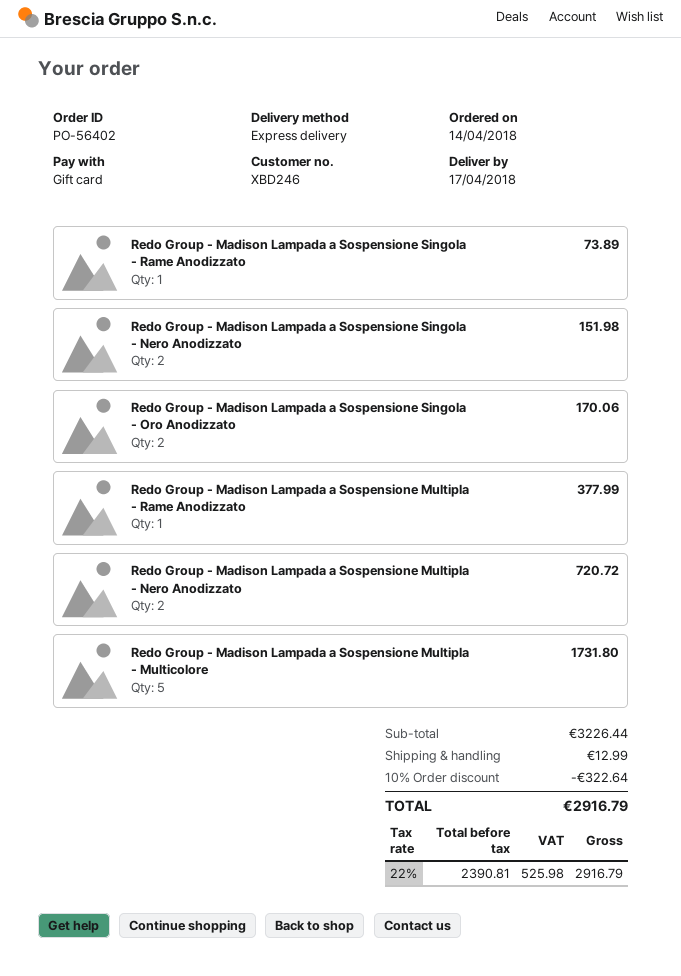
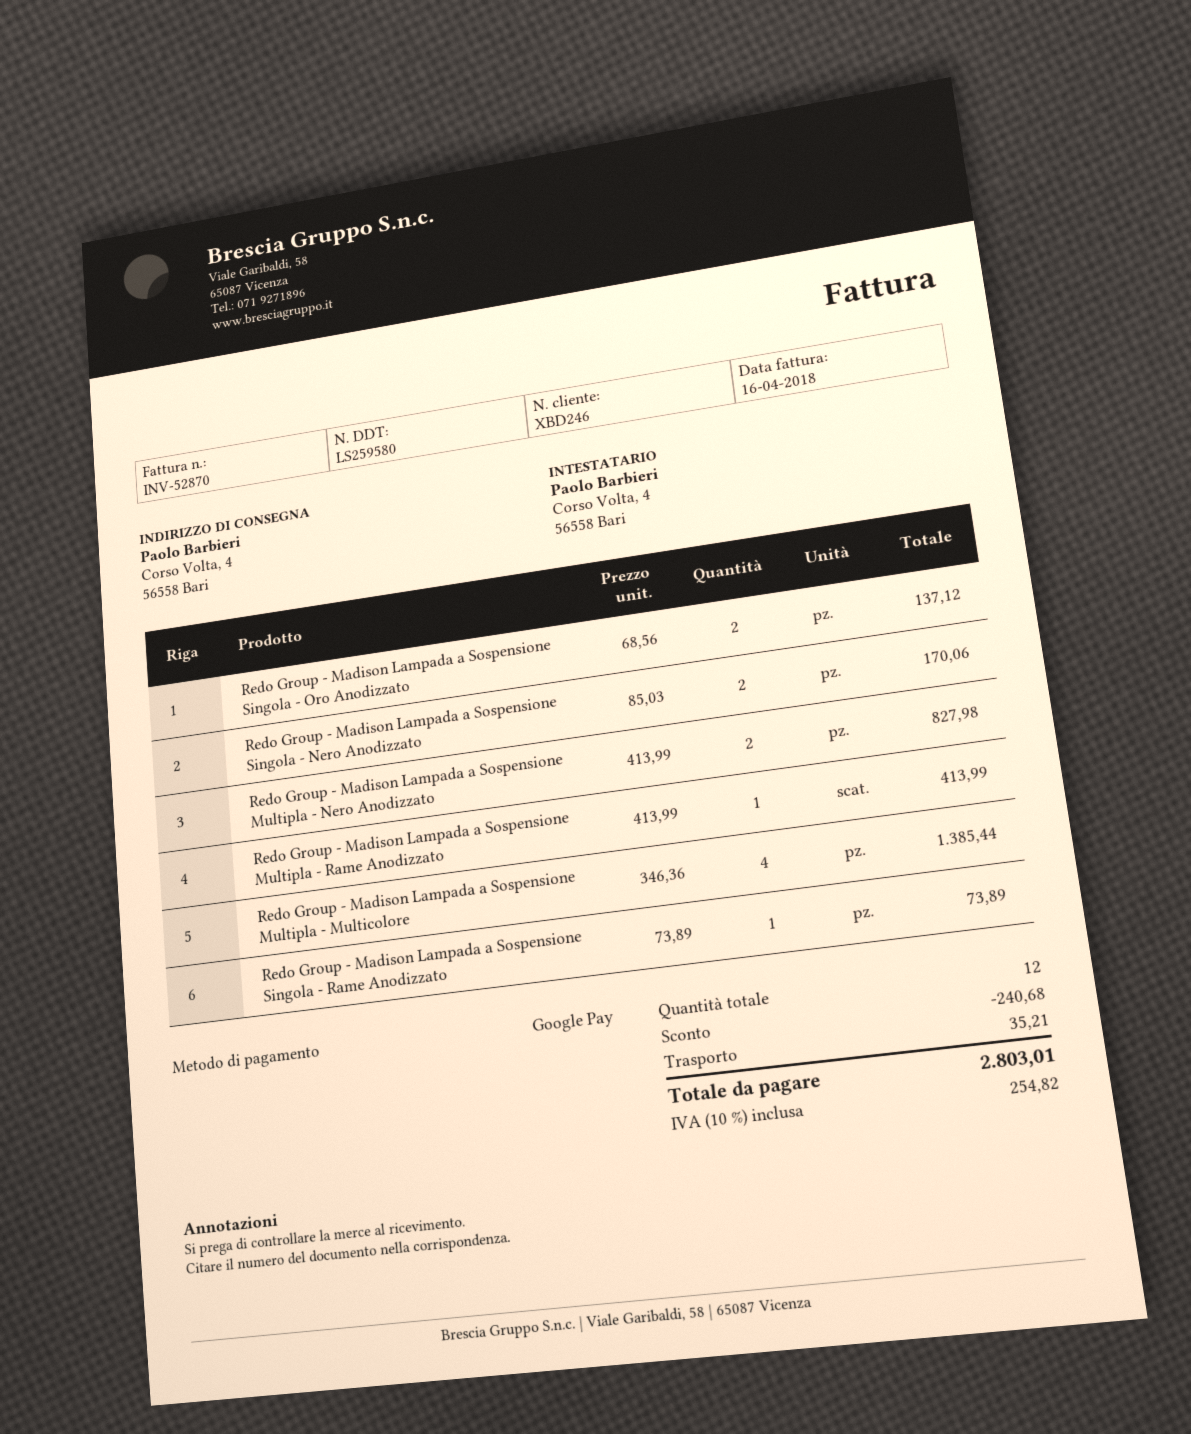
payment method: gift card -> Google Pay
Redo Group - Madison Lampada a Sospensione Singola - Nero Anodizzato: 2 for 151.98 -> 2 for 170.06
Redo Group - Madison Lampada a Sospensione Singola - Oro Anodizzato: 2 for 170.06 -> 2 for 137.12
Redo Group - Madison Lampada a Sospensione Multipla - Rame Anodizzato: 1 for 377.99 -> 1 for 413.99
Redo Group - Madison Lampada a Sospensione Multipla - Nero Anodizzato: 2 for 720.72 -> 2 for 827.98
Redo Group - Madison Lampada a Sospensione Multipla - Multicolore: 5 for 1731.80 -> 4 for 1385.44
discount: 322.64 -> 240.68
shipping: 12.99 -> 35.21
tax: 22% = 525.98 -> 10% = 254.82
total: 2916.79 -> 2803.01

